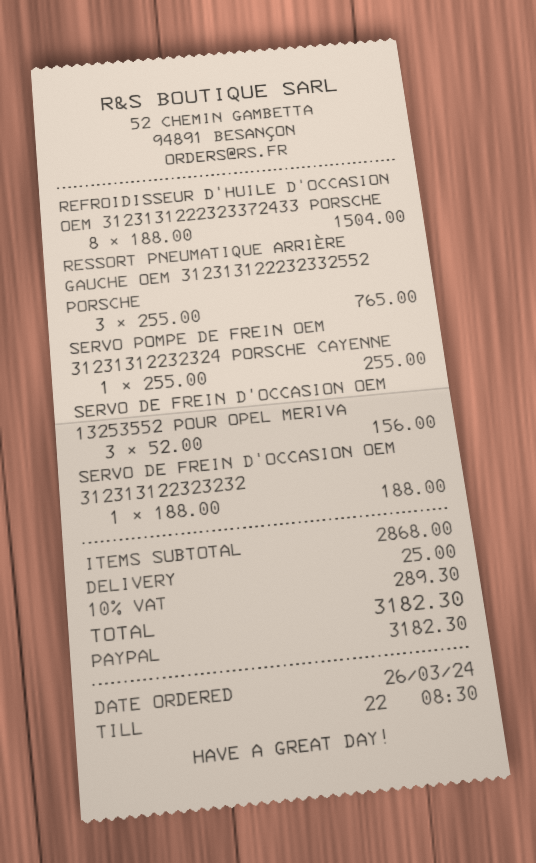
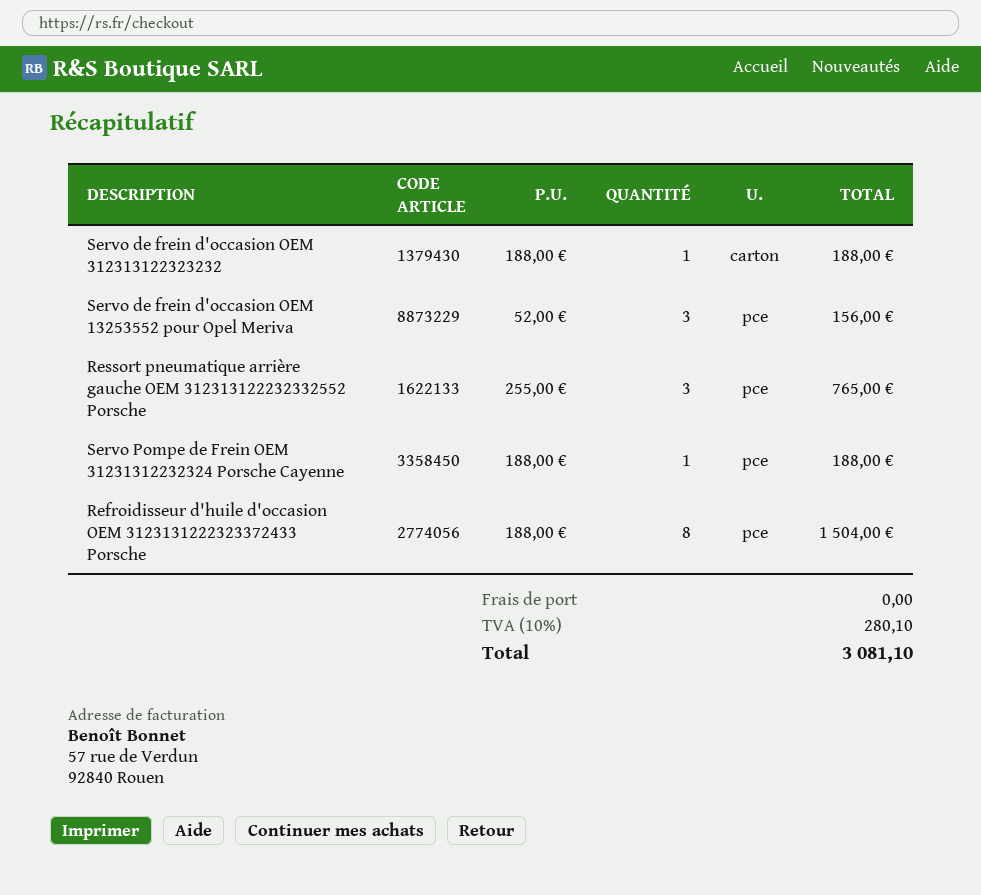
SERVO POMPE DE FREIN OEM 31231312232324 PORSCHE CAYENNE: 1 x 255.00 = 255.00 -> 1 x 188.00 = 188.00
shipping: 25.00 -> 0.00
tax: 10% = 289.30 -> 10% = 280.10
total: 3182.30 -> 3081.10

